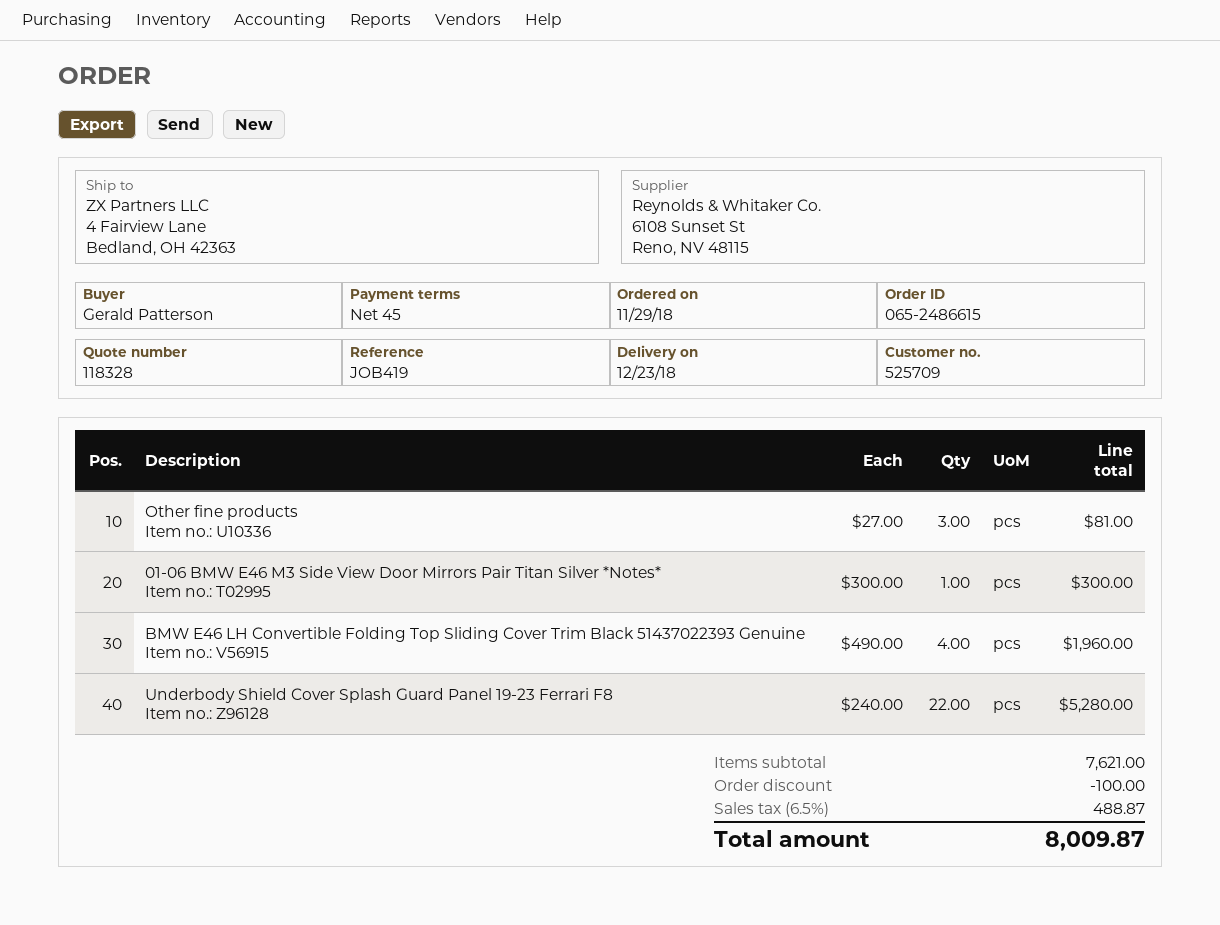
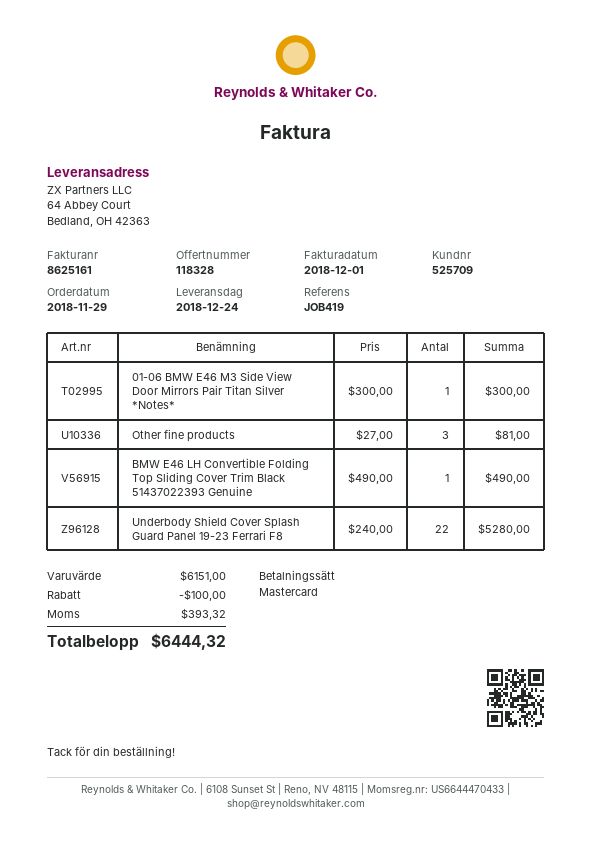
delivery date: 2018-12-23 -> 2018-12-24
ship to: 4 Fairview Lane, Bedland, OH 42363 -> 64 Abbey Court, Bedland, OH 42363
BMW E46 LH Convertible Folding Top Sliding Cover Trim Black 51437022393 Genuine: 4 x 490.00 = 1960.00 -> 1 x 490.00 = 490.00
subtotal: 7621.00 -> 6151.00
tax: 488.87 -> 393.32
total: 8009.87 -> 6444.32

